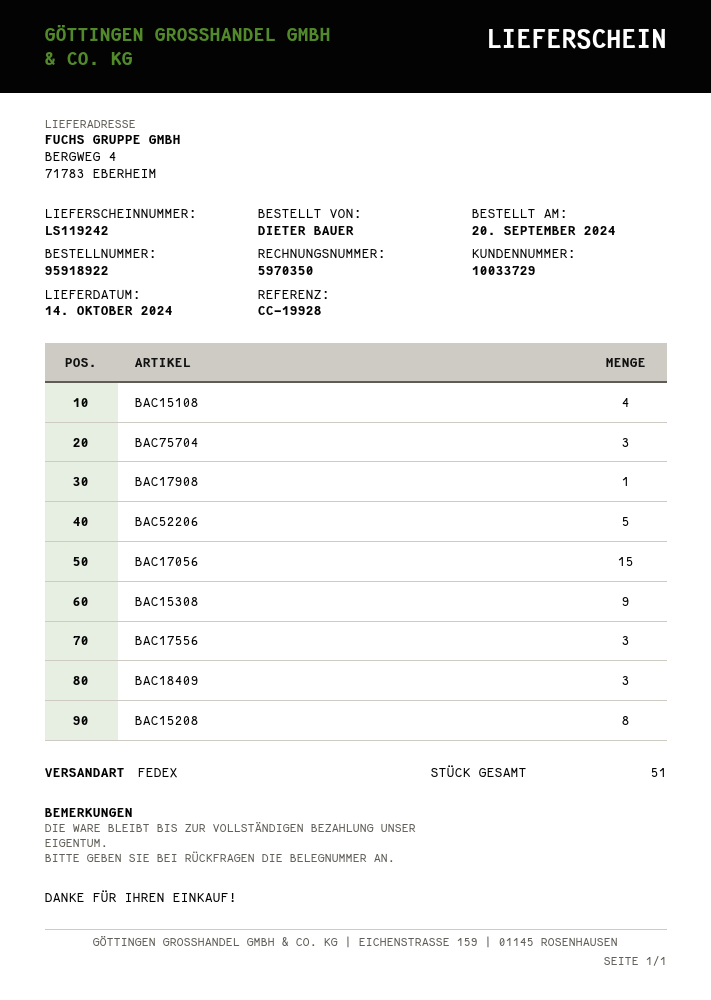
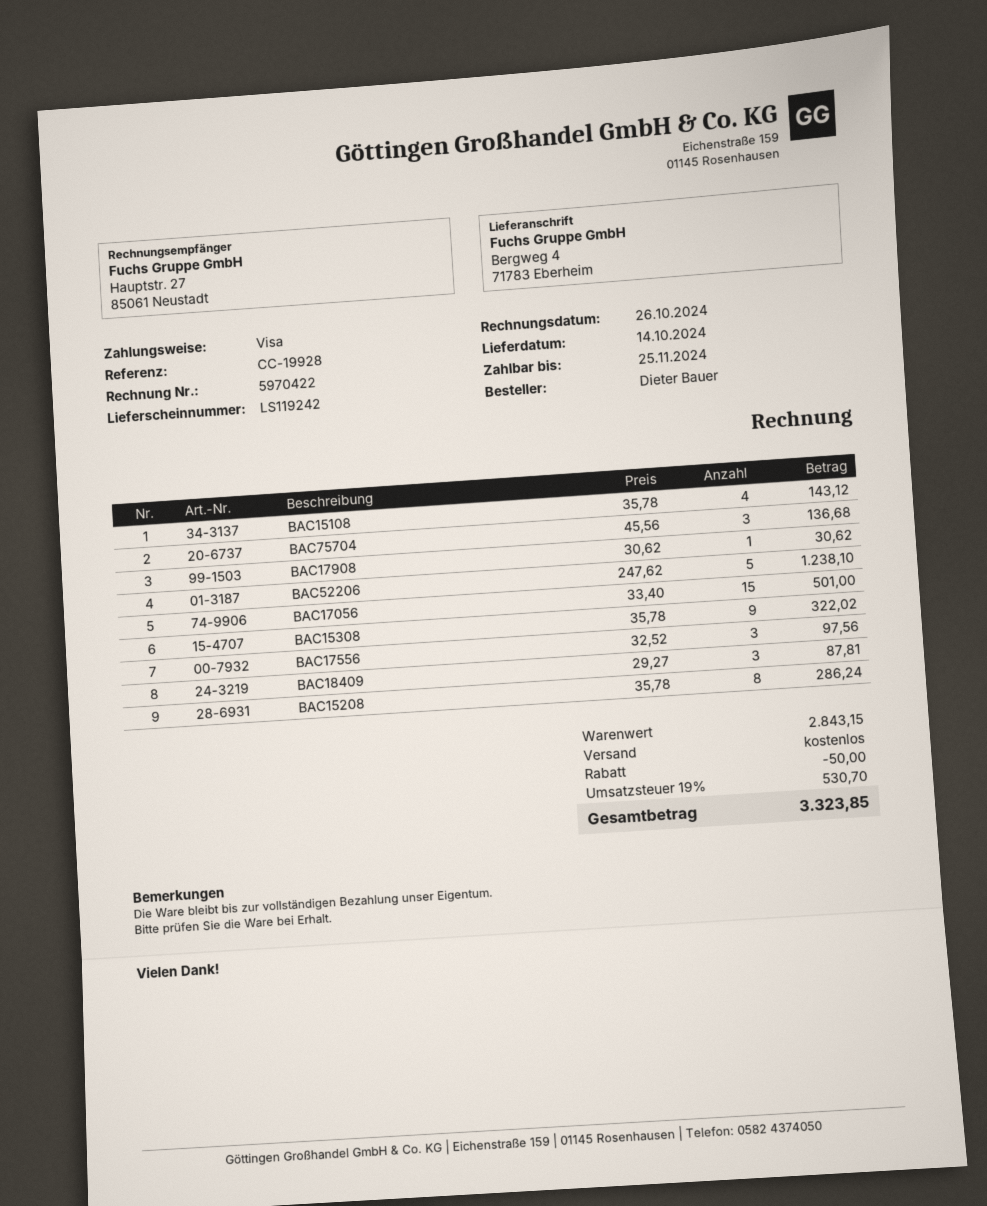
invoice number: 5970350 -> 5970422

